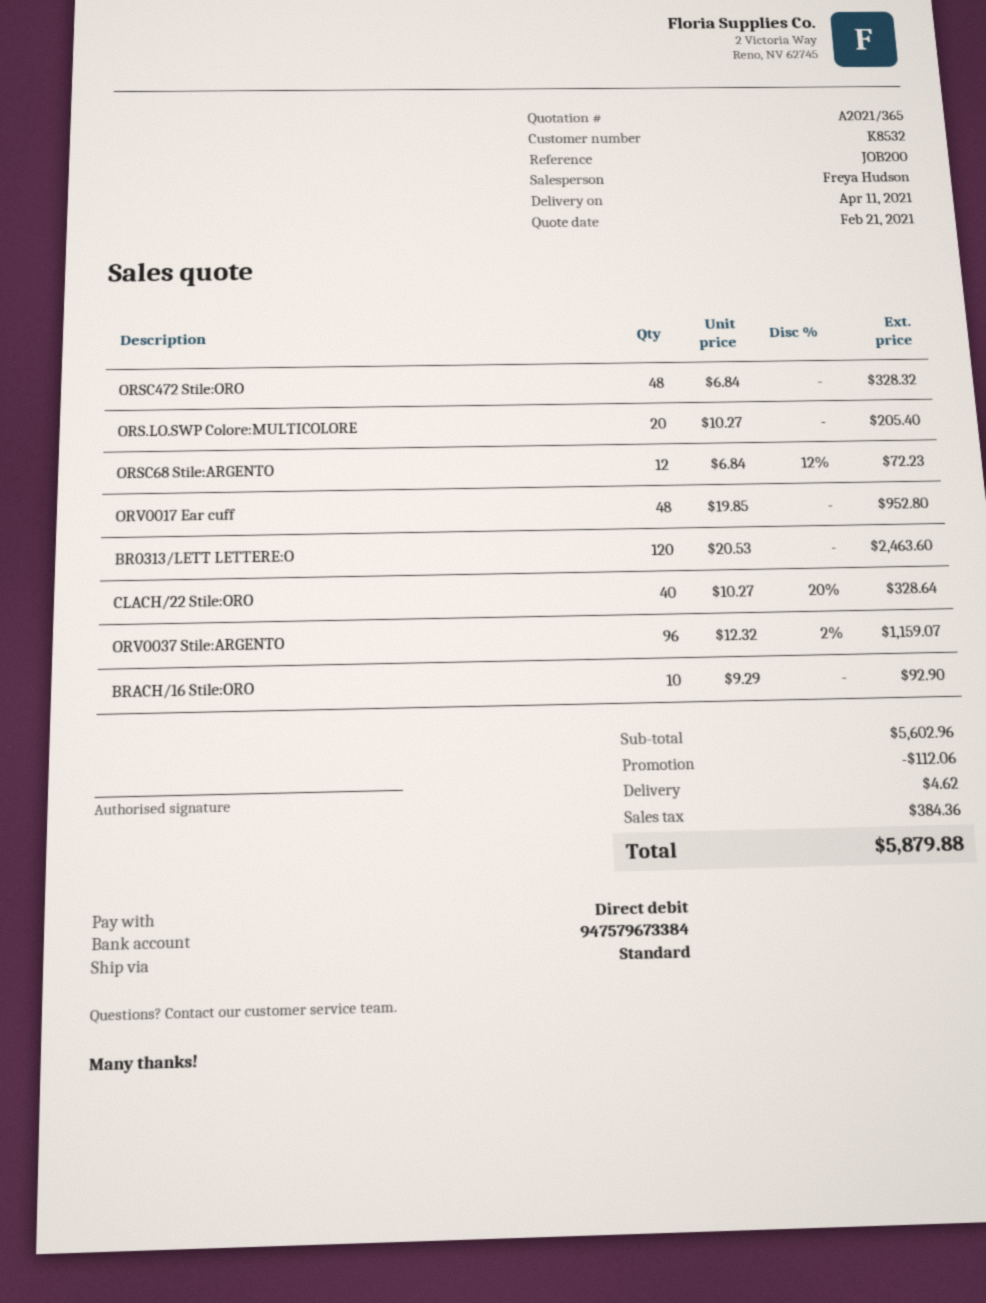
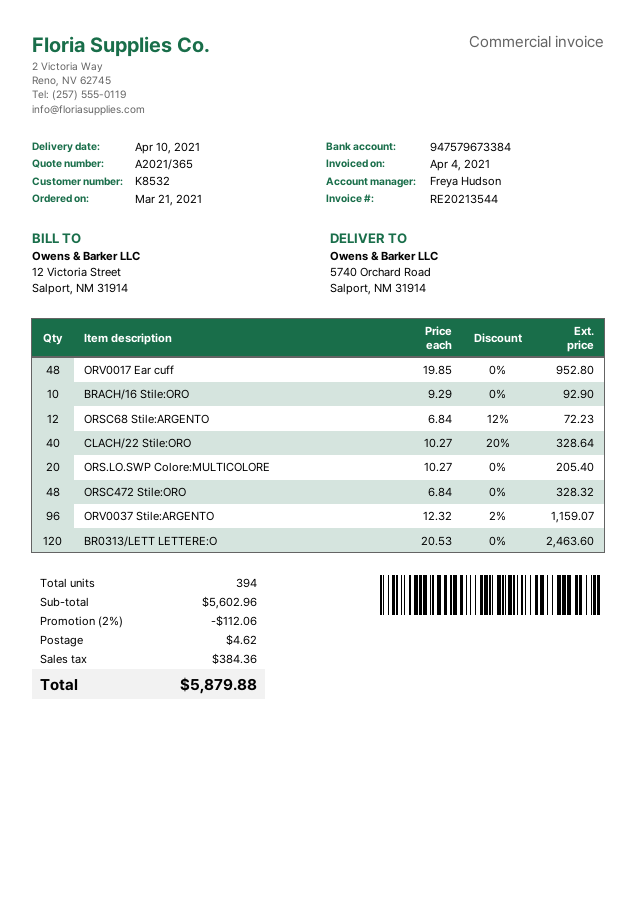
delivery date: 2021-04-11 -> 2021-04-10

